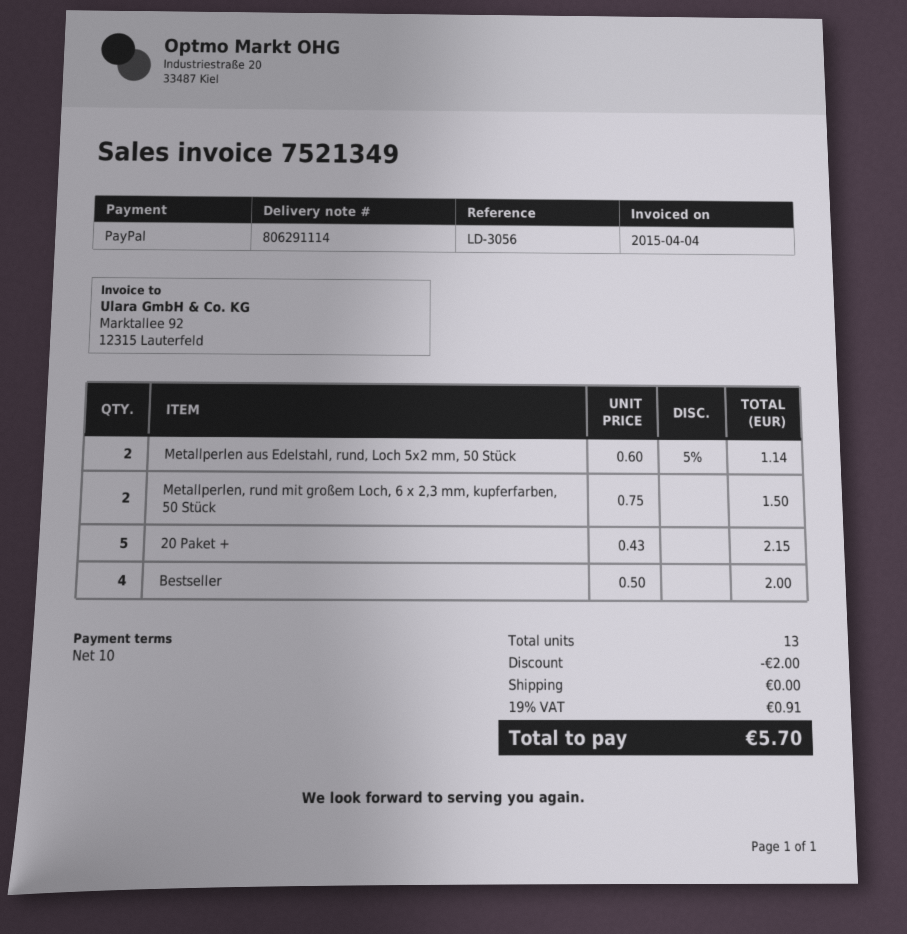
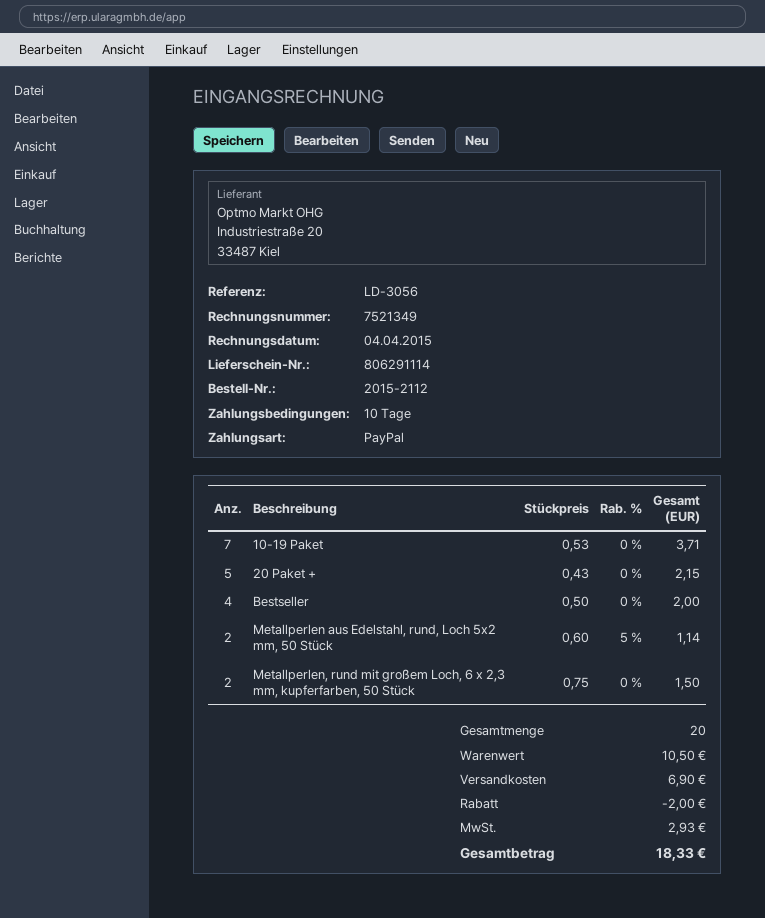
10-19 Paket: none -> 7 x 0.53 = 3.71
total quantity: 13 -> 20
shipping: 0.00 -> 6.90
tax: 0.91 -> 2.93
total: 5.70 -> 18.33

